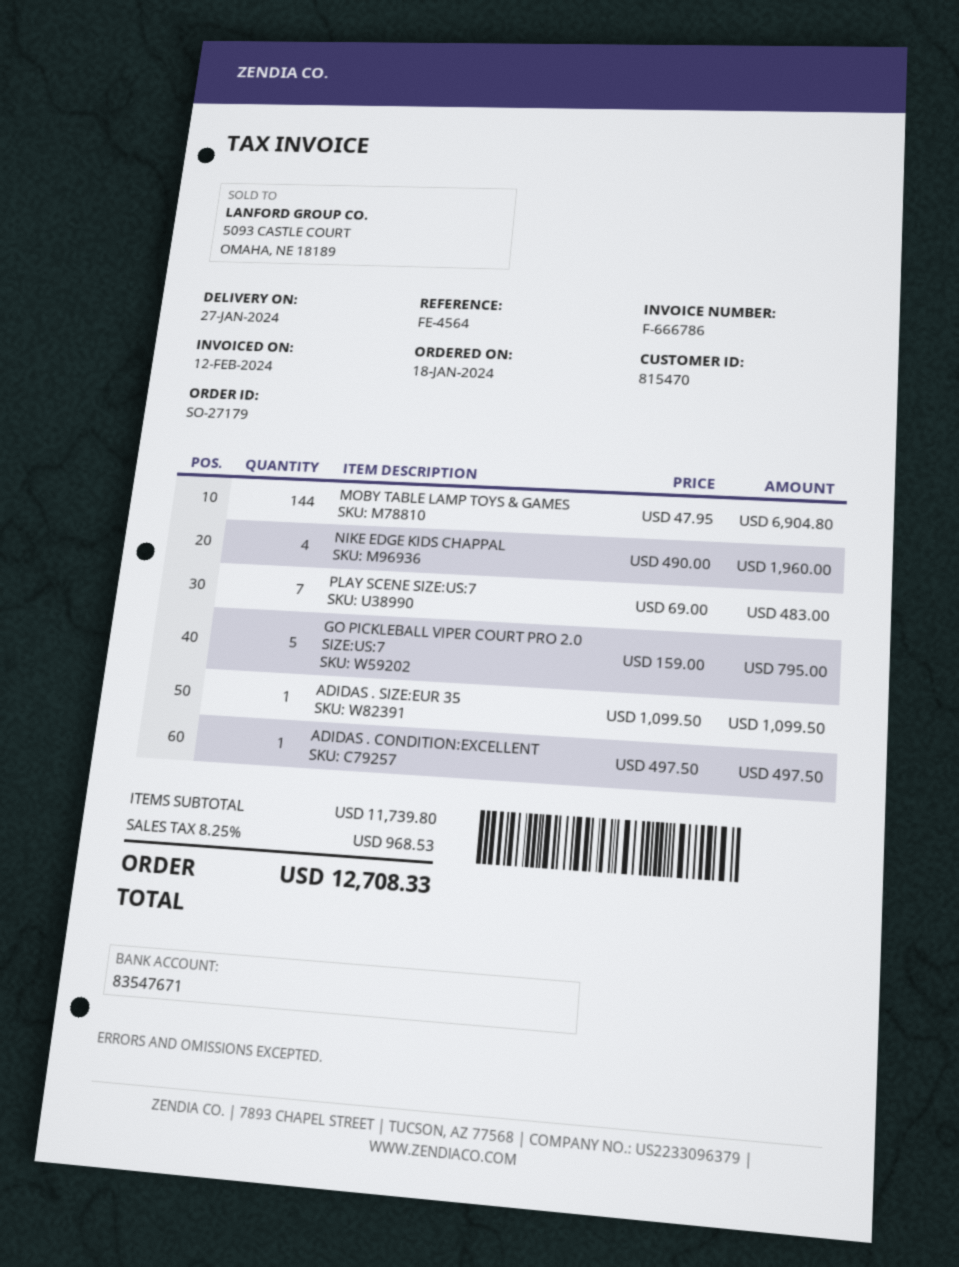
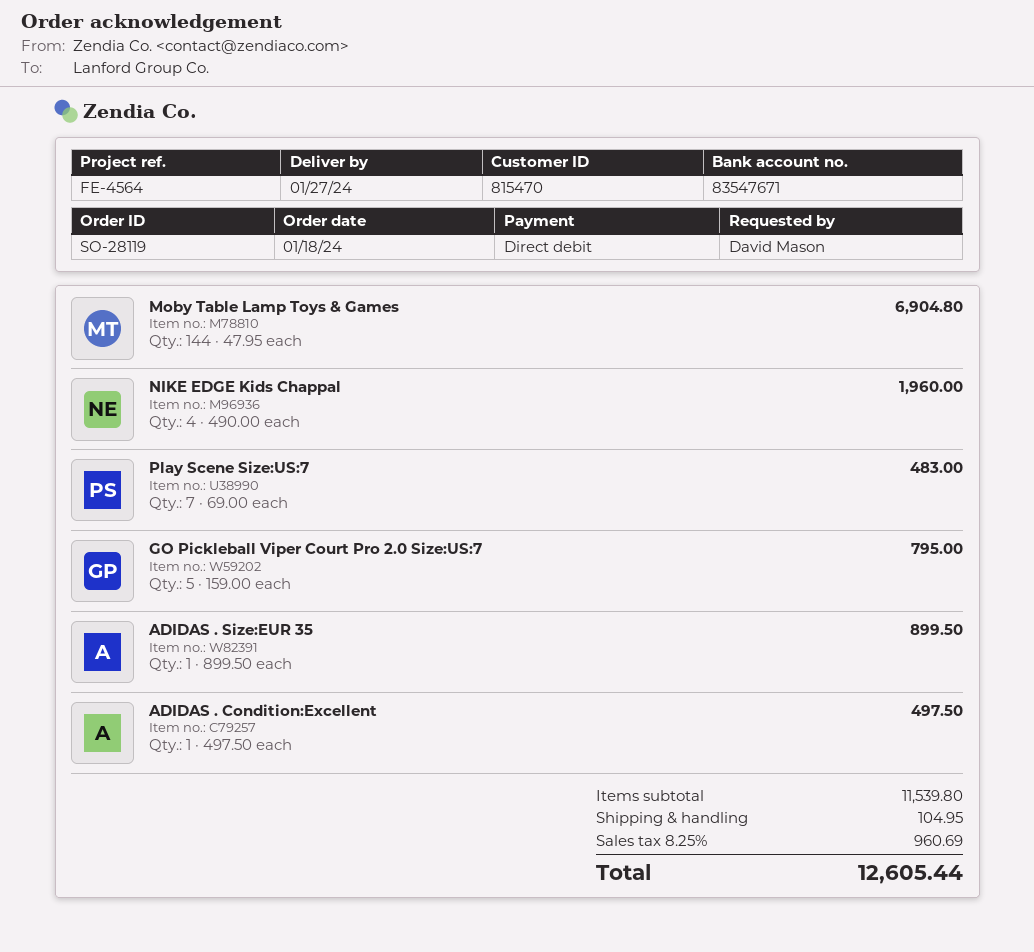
order number: SO-27179 -> SO-28119
ADIDAS . SIZE:EUR 35: 1 x 1099.50 = 1099.50 -> 1 x 899.50 = 899.50
subtotal: 11739.80 -> 11539.80
shipping: none -> 104.95
tax: 8.25% = 968.53 -> 8.25% = 960.69
total: 12708.33 -> 12605.44

